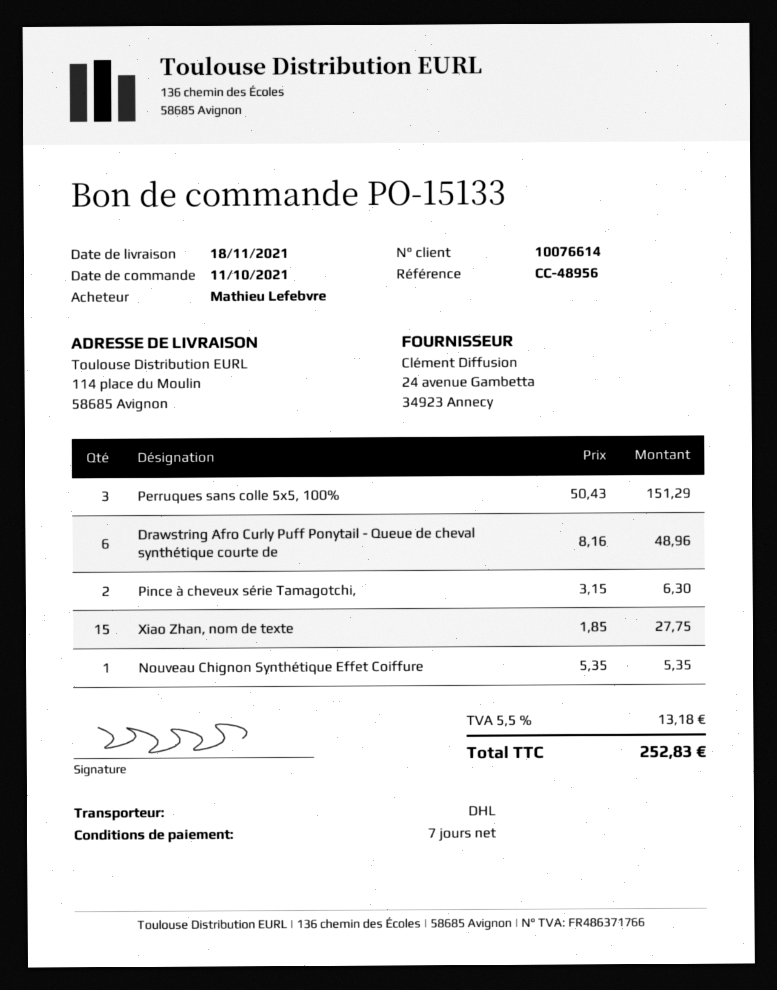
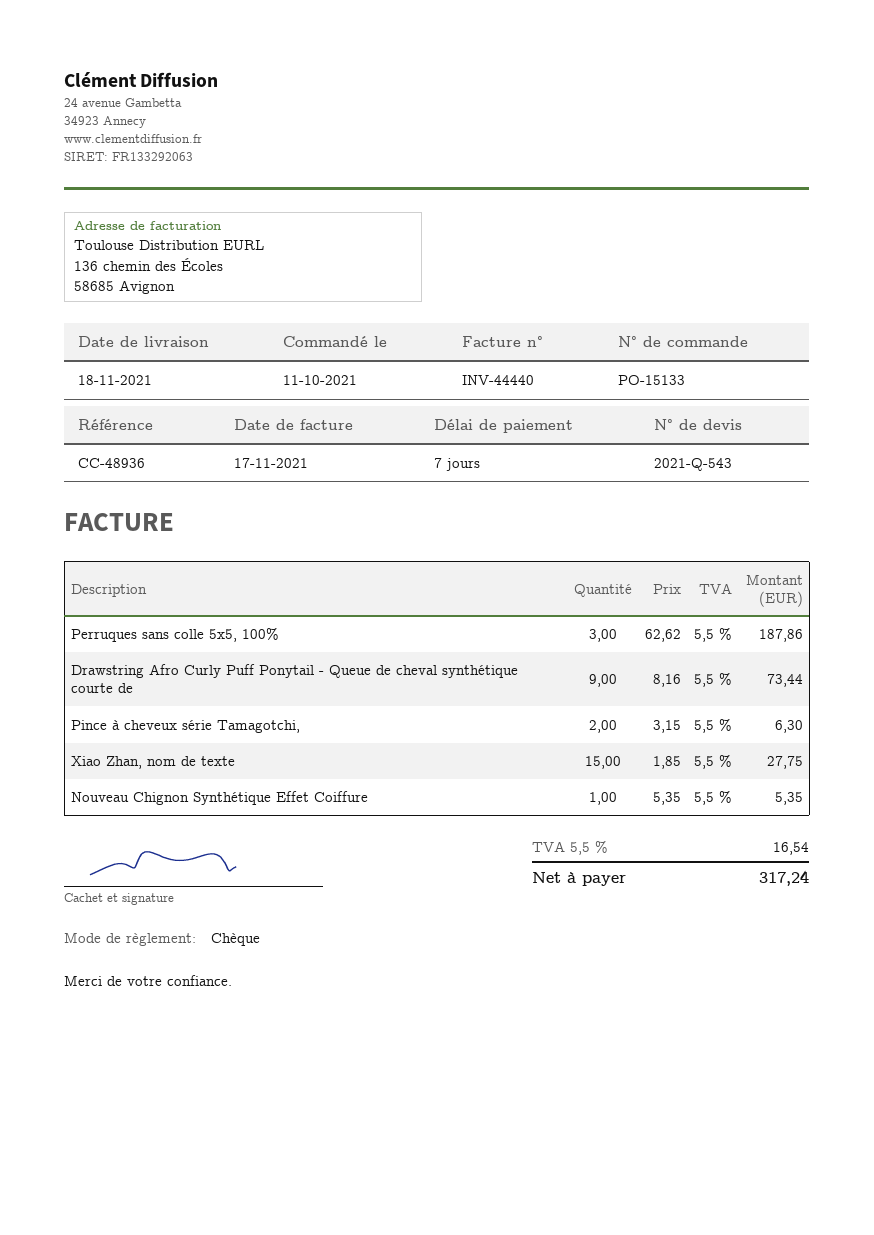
reference: CC-48956 -> CC-48936
Perruques sans colle 5x5, 100%: 3 x 50.43 = 151.29 -> 3 x 62.62 = 187.86
Drawstring Afro Curly Puff Ponytail - Queue de cheval synthétique courte de: 6 x 8.16 = 48.96 -> 9 x 8.16 = 73.44
tax: 5.5% = 13.18 -> 5.5% = 16.54
total: 252.83 -> 317.24

